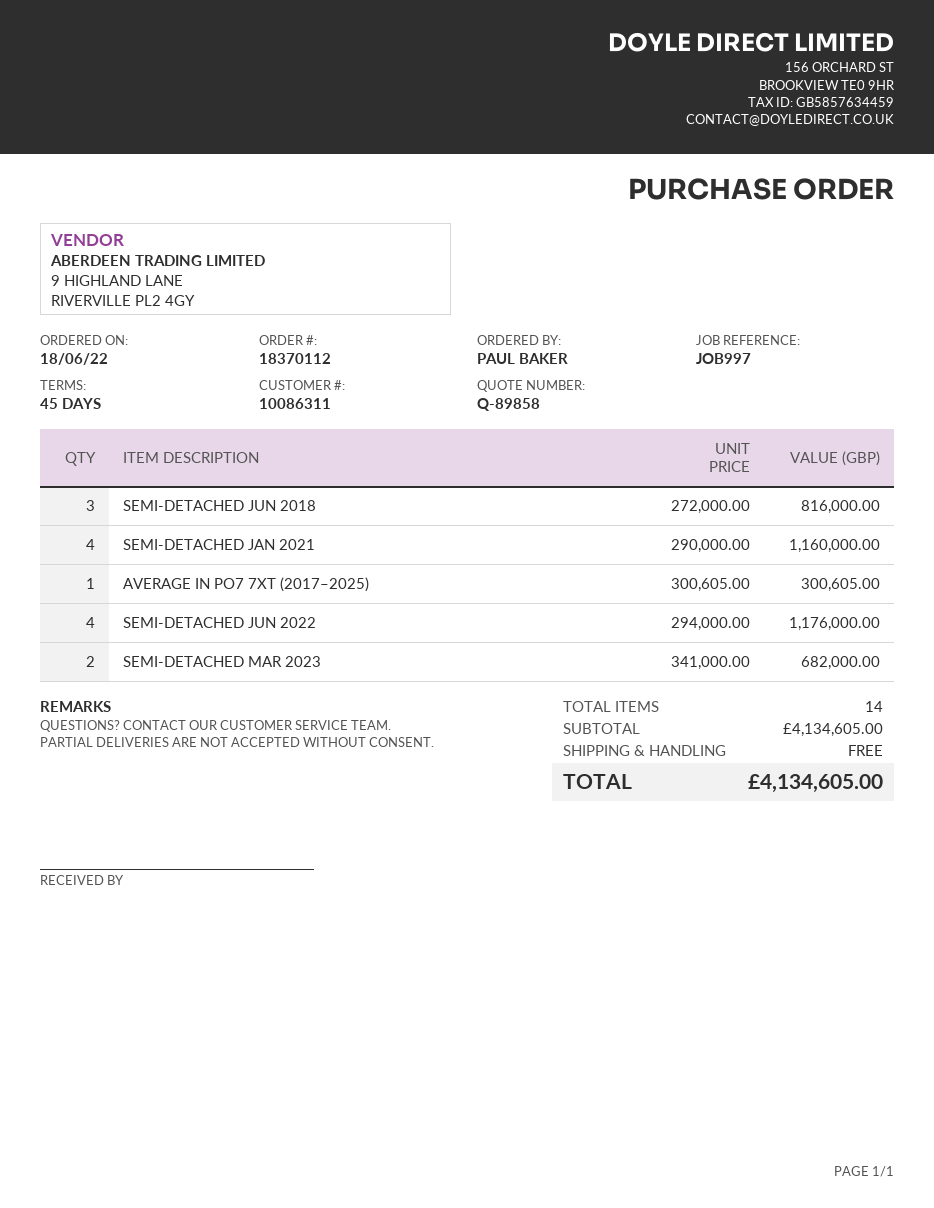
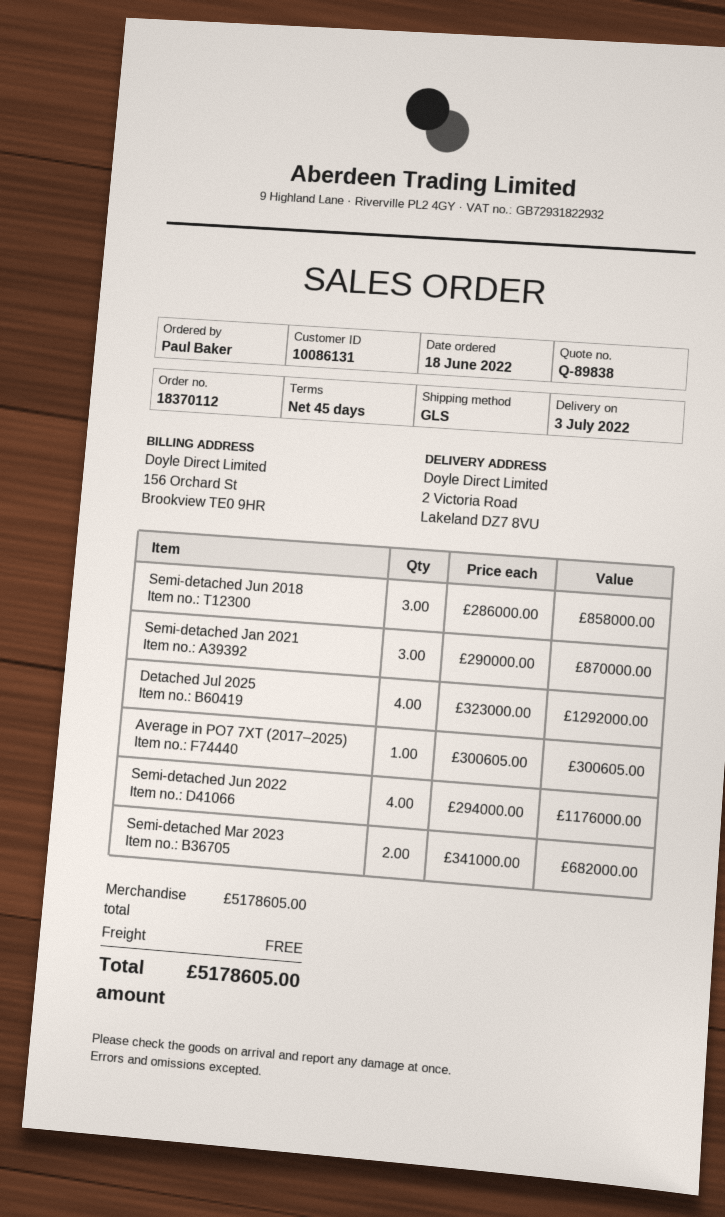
quote number: Q-89858 -> Q-89838
customer number: 10086311 -> 10086131
SEMI-DETACHED JUN 2018: 3 x 272000.00 = 816000.00 -> 3 x 286000.00 = 858000.00
SEMI-DETACHED JAN 2021: 4 x 290000.00 = 1160000.00 -> 3 x 290000.00 = 870000.00
Detached Jul 2025: none -> 4 x 323000.00 = 1292000.00
subtotal: 4134605.00 -> 5178605.00
total: 4134605.00 -> 5178605.00

